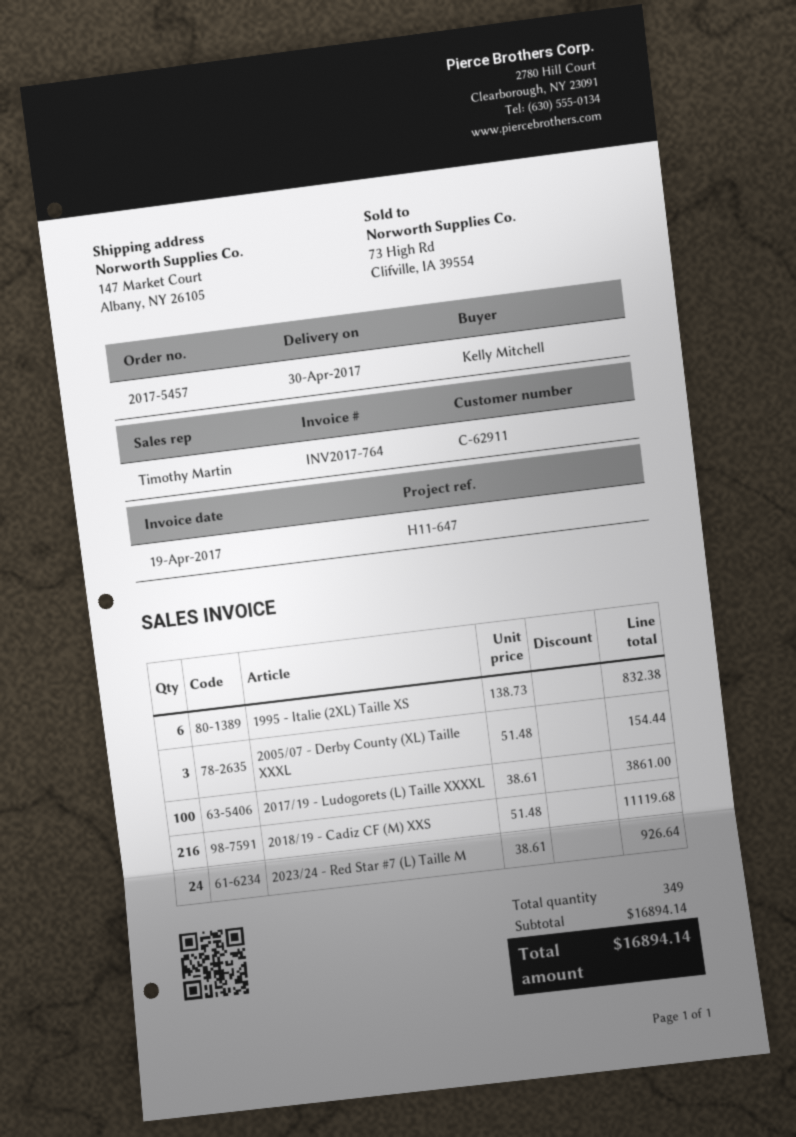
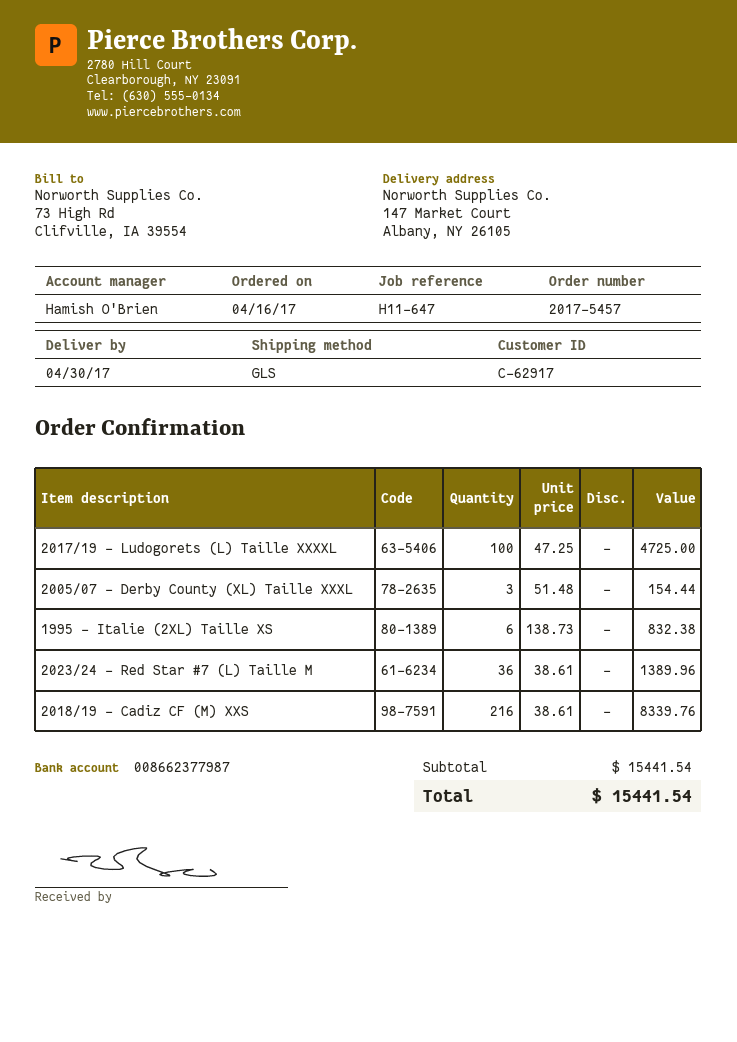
customer number: C-62911 -> C-62917
sales rep: Timothy Martin -> Hamish O'Brien
2017/19 - Ludogorets (L) Taille XXXXL: 100 x 38.61 = 3861.00 -> 100 x 47.25 = 4725.00
2018/19 - Cadiz CF (M) XXS: 216 x 51.48 = 11119.68 -> 216 x 38.61 = 8339.76
2023/24 - Red Star #7 (L) Taille M: 24 x 38.61 = 926.64 -> 36 x 38.61 = 1389.96
subtotal: 16894.14 -> 15441.54
total: 16894.14 -> 15441.54

